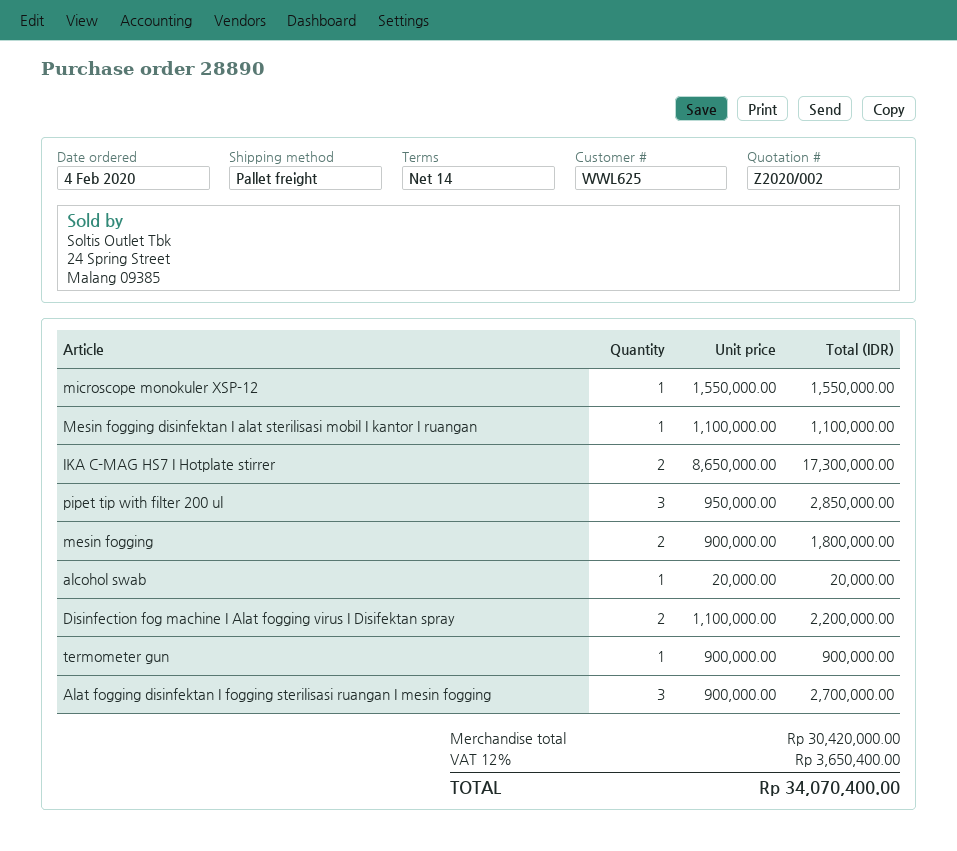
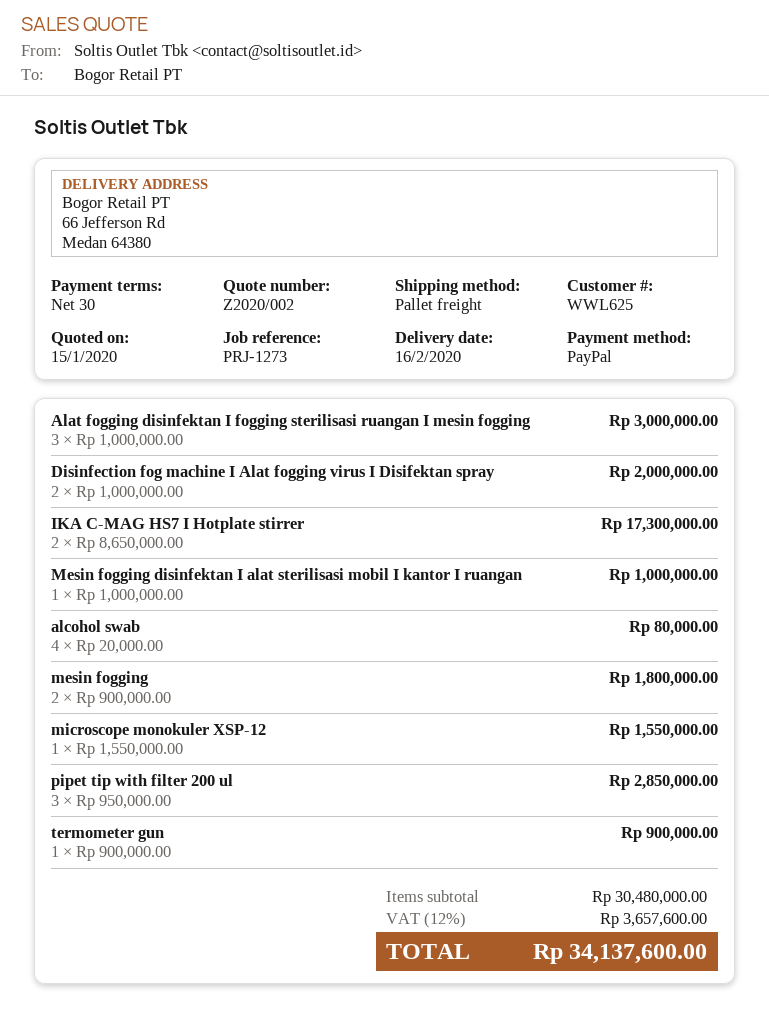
payment terms: 14 days -> 30 days
Mesin fogging disinfektan I alat sterilisasi mobil I kantor I ruangan: 1 x 1100000.00 = 1100000.00 -> 1 x 1000000.00 = 1000000.00
alcohol swab: 1 x 20000.00 = 20000.00 -> 4 x 20000.00 = 80000.00
Disinfection fog machine I Alat fogging virus I Disifektan spray: 2 x 1100000.00 = 2200000.00 -> 2 x 1000000.00 = 2000000.00
Alat fogging disinfektan I fogging sterilisasi ruangan I mesin fogging: 3 x 900000.00 = 2700000.00 -> 3 x 1000000.00 = 3000000.00
subtotal: 30420000.00 -> 30480000.00
tax: 12% = 3650400.00 -> 12% = 3657600.00
total: 34070400.00 -> 34137600.00

